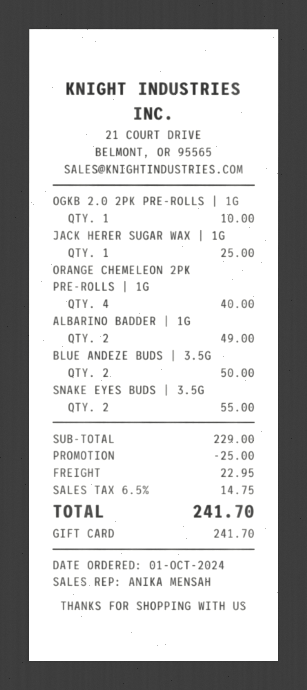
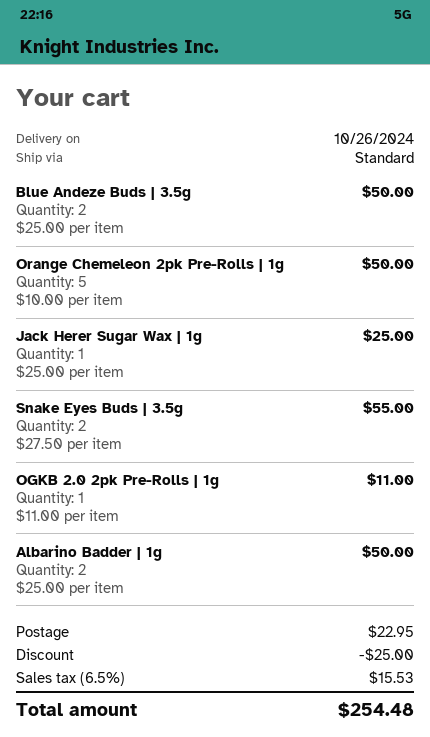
OGKB 2.0 2PK PRE-ROLLS | 1G: 1 for 10.00 -> 1 for 11.00
ORANGE CHEMELEON 2PK PRE-ROLLS | 1G: 4 for 40.00 -> 5 for 50.00
ALBARINO BADDER | 1G: 2 for 49.00 -> 2 for 50.00
tax: 6.5% = 14.75 -> 6.5% = 15.53
total: 241.70 -> 254.48

